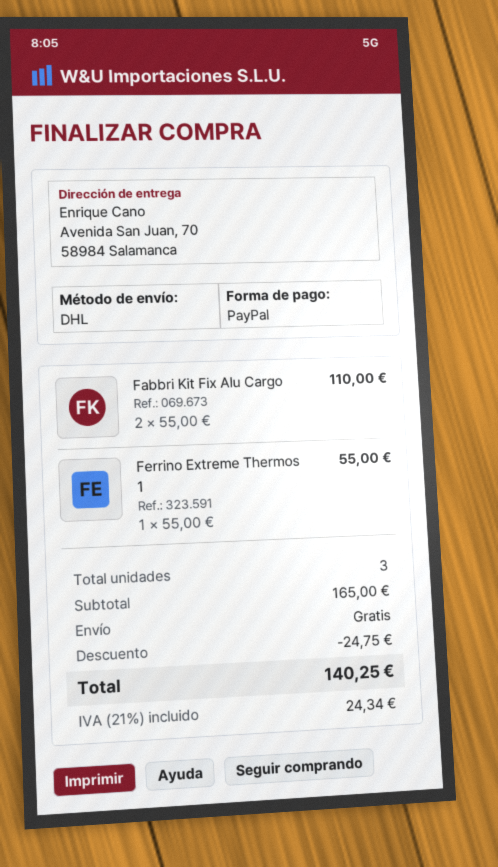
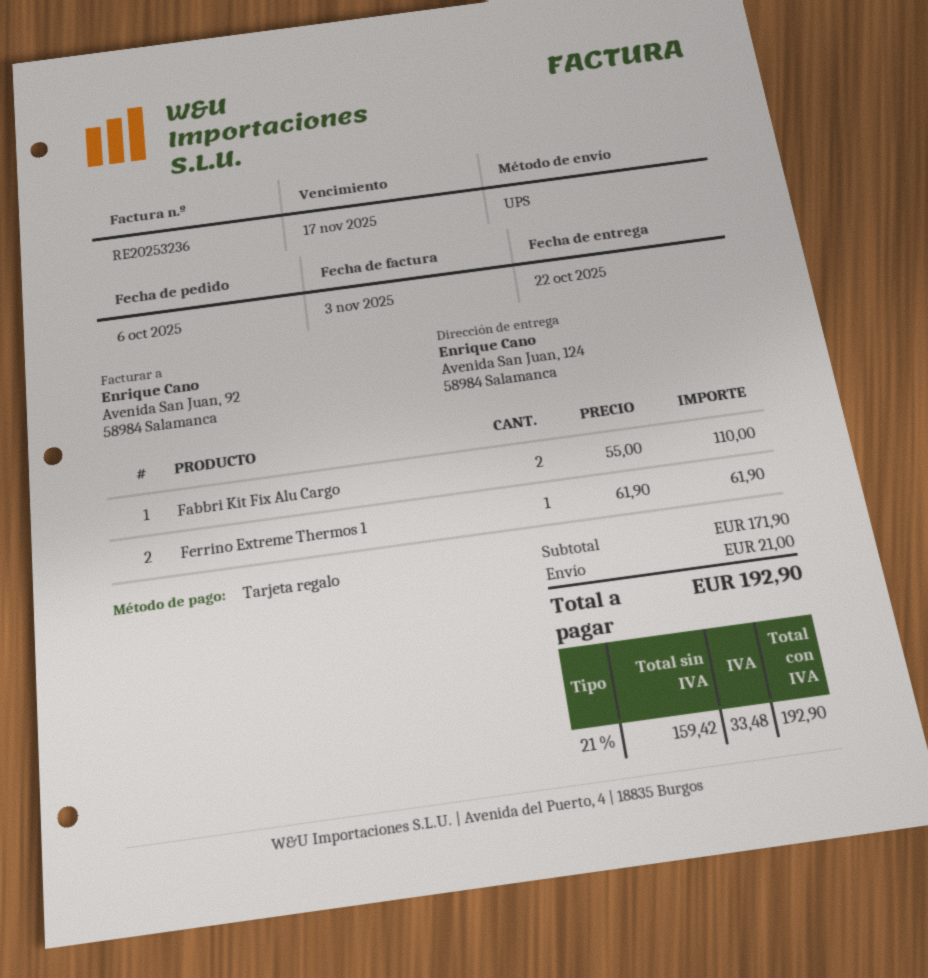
payment method: PayPal -> gift card
shipping method: DHL -> UPS
ship to: Avenida San Juan, 70, 58984 Salamanca -> Avenida San Juan, 124, 58984 Salamanca
Ferrino Extreme Thermos 1: 1 x 55.00 = 55.00 -> 1 x 61.90 = 61.90
subtotal: 165.00 -> 171.90
discount: 24.75 -> none
shipping: 0.00 -> 21.00
tax: 21% = 24.34 -> 21% = 33.48
total: 140.25 -> 192.90

